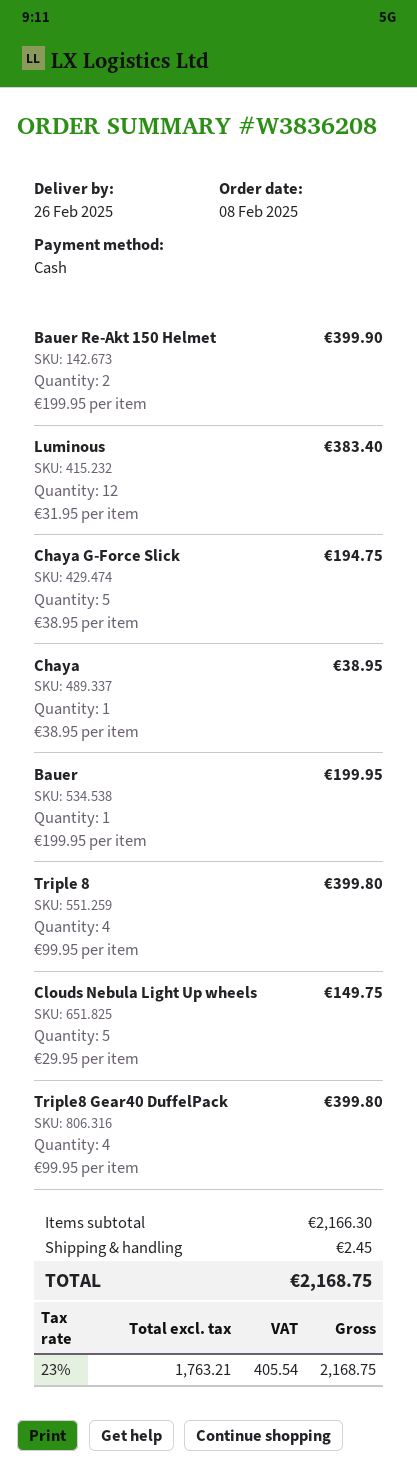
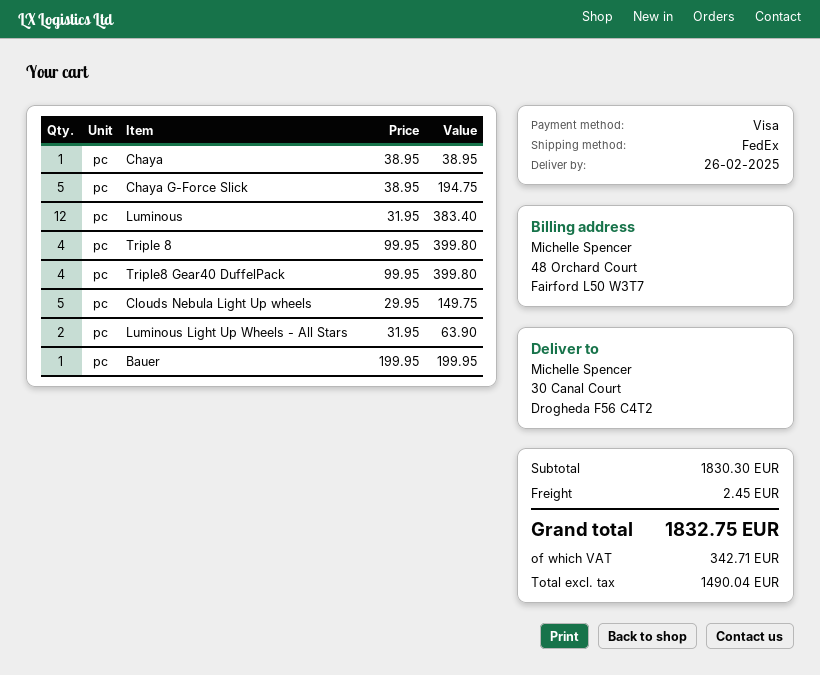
payment method: cash -> Visa
Bauer Re-Akt 150 Helmet: 2 x 199.95 = 399.90 -> none
Luminous Light Up Wheels - All Stars: none -> 2 x 31.95 = 63.90
subtotal: 2166.30 -> 1830.30
net: 1763.21 -> 1490.04
tax: 405.54 -> 342.71
total: 2168.75 -> 1832.75

